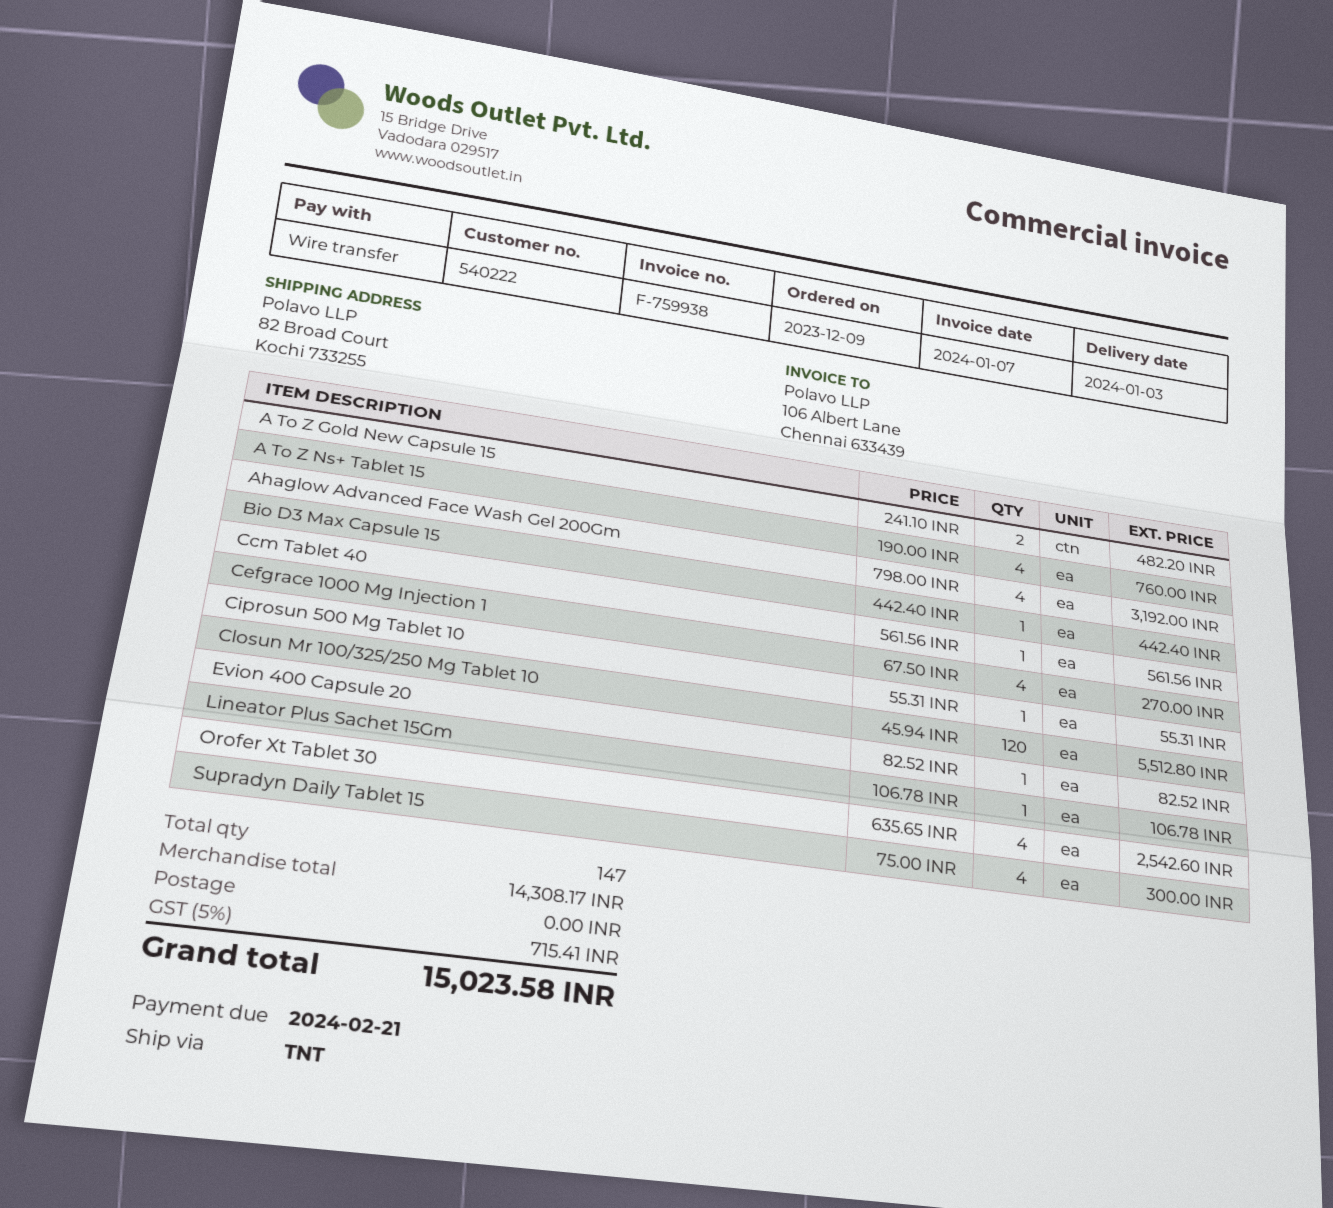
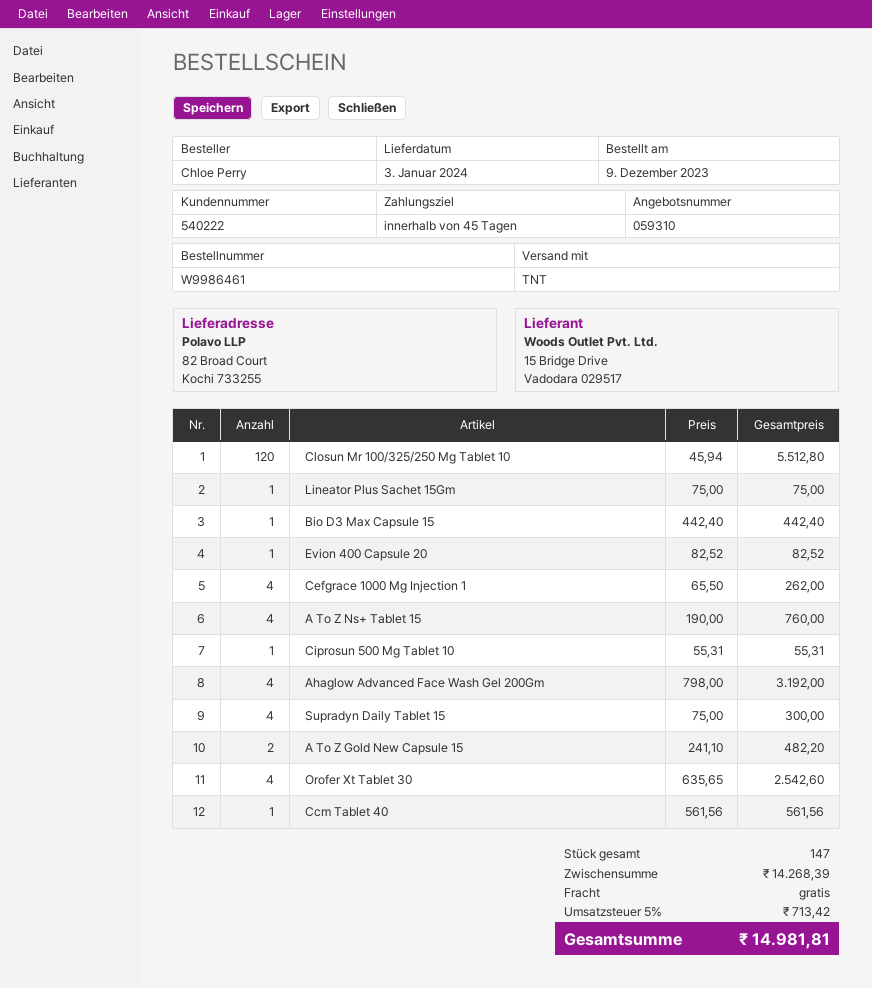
Cefgrace 1000 Mg Injection 1: 4 x 67.50 = 270.00 -> 4 x 65.50 = 262.00
Lineator Plus Sachet 15Gm: 1 x 106.78 = 106.78 -> 1 x 75.00 = 75.00
subtotal: 14308.17 -> 14268.39
tax: 5% = 715.41 -> 5% = 713.42
total: 15023.58 -> 14981.81

